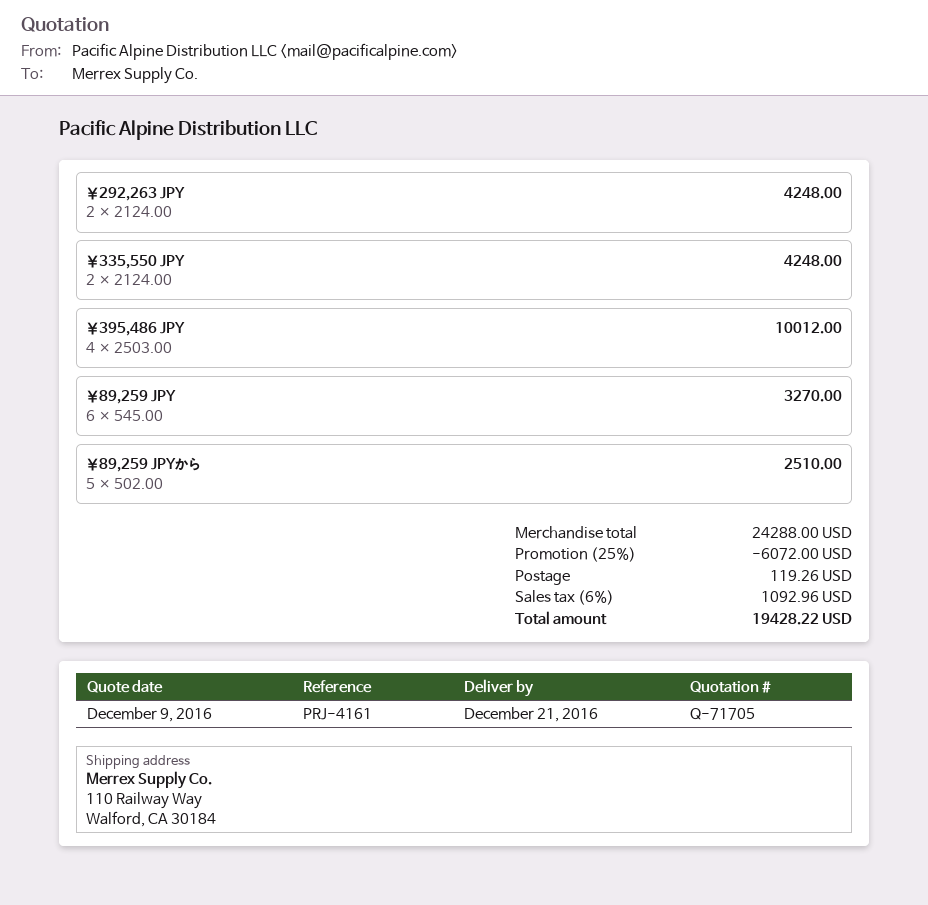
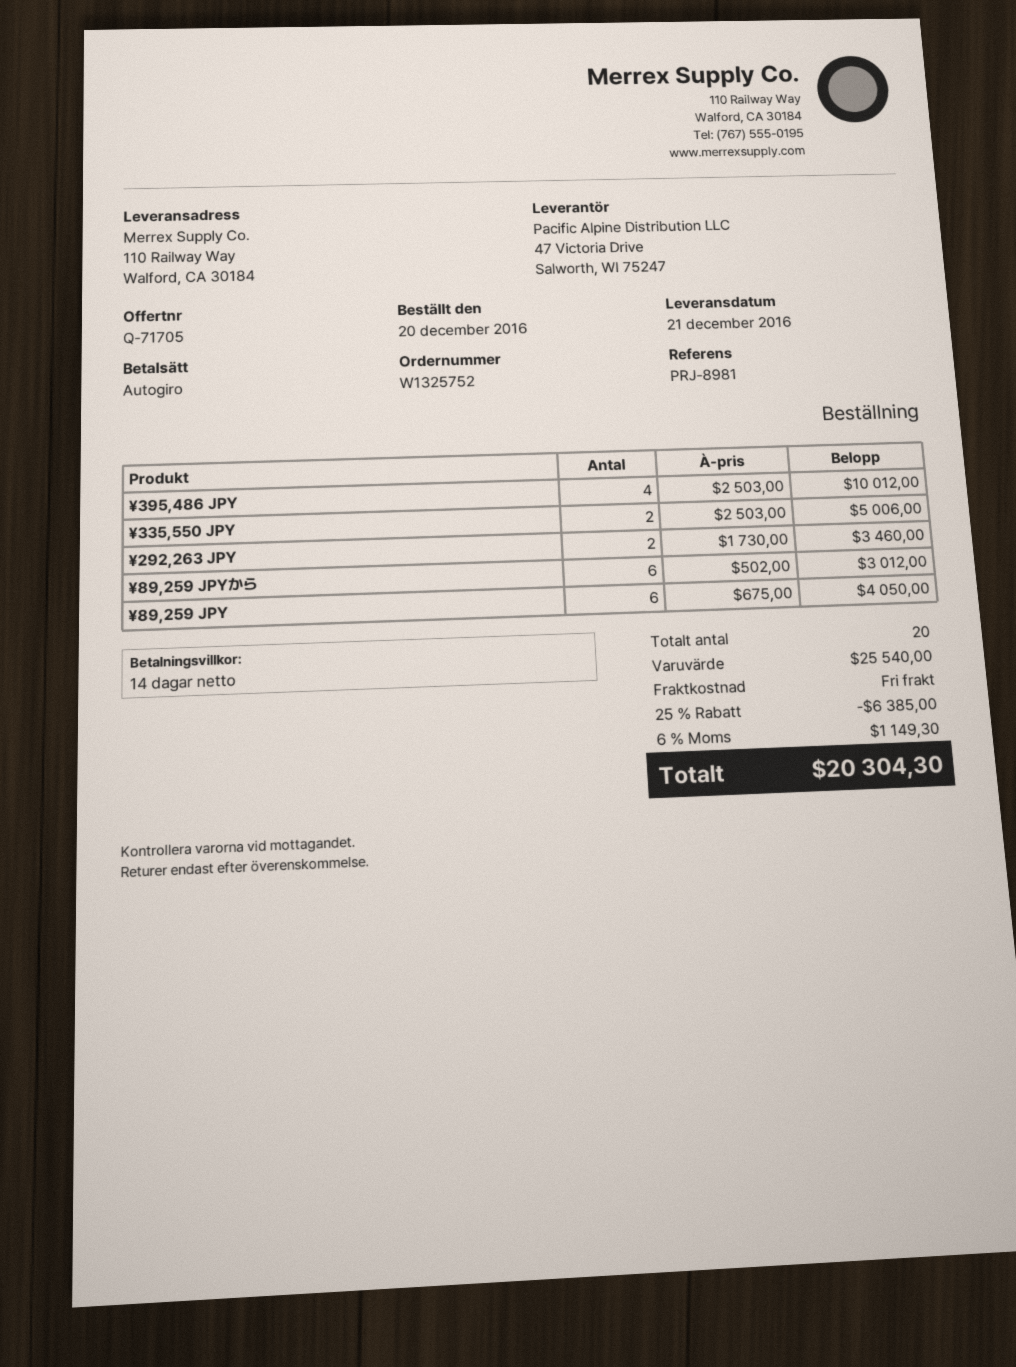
reference: PRJ-4161 -> PRJ-8981
¥292,263 JPY: 2 x 2124.00 = 4248.00 -> 2 x 1730.00 = 3460.00
¥335,550 JPY: 2 x 2124.00 = 4248.00 -> 2 x 2503.00 = 5006.00
¥89,259 JPY: 6 x 545.00 = 3270.00 -> 6 x 675.00 = 4050.00
¥89,259 JPYから: 5 x 502.00 = 2510.00 -> 6 x 502.00 = 3012.00
subtotal: 24288.00 -> 25540.00
discount: 25% = 6072.00 -> 25% = 6385.00
shipping: 119.26 -> 0.00
tax: 6% = 1092.96 -> 6% = 1149.30
total: 19428.22 -> 20304.30

